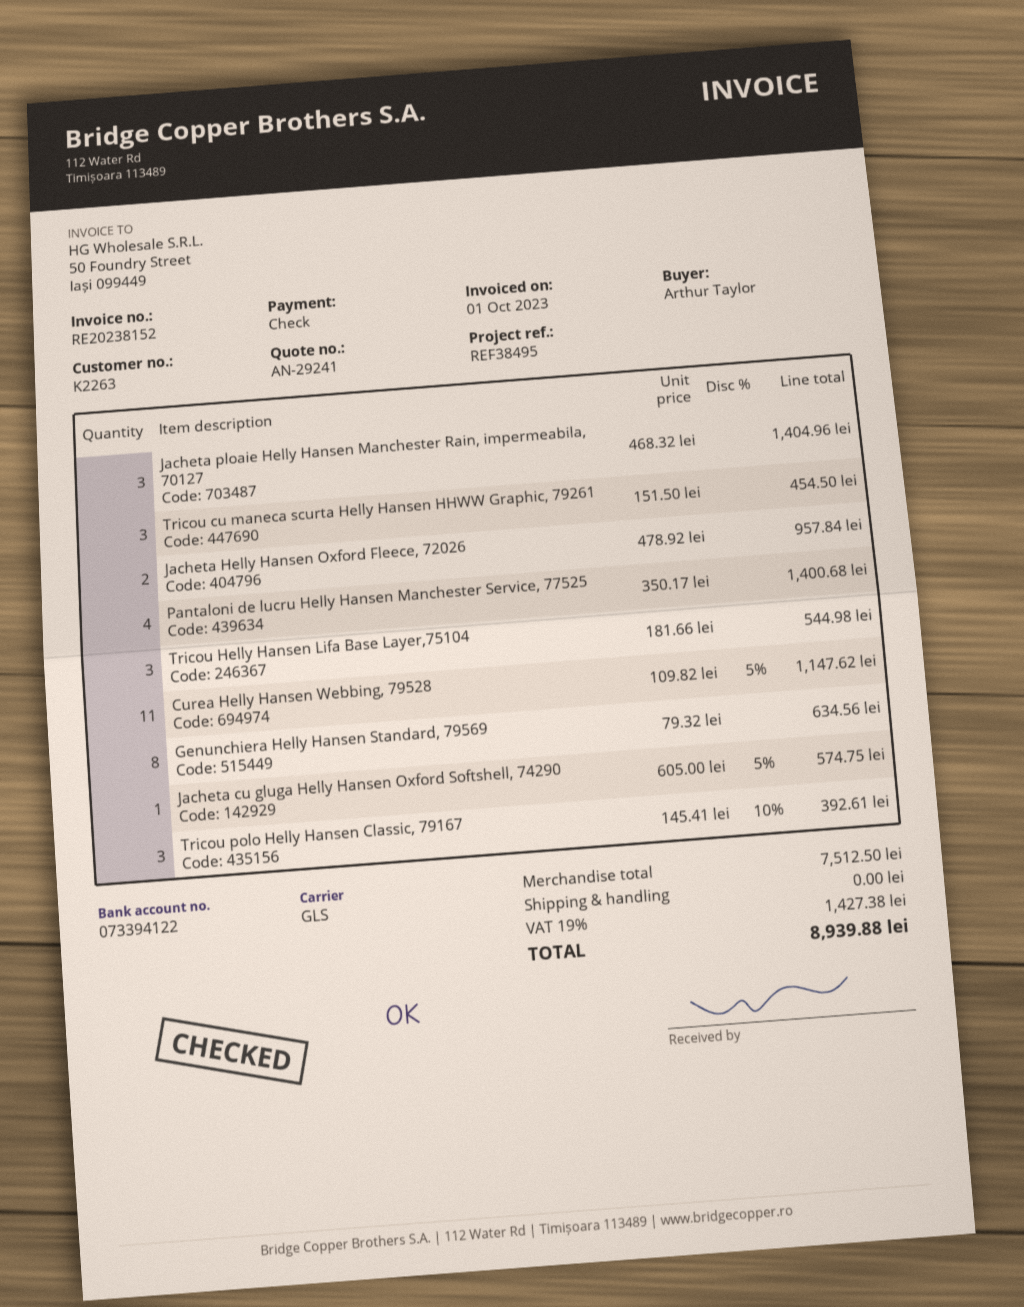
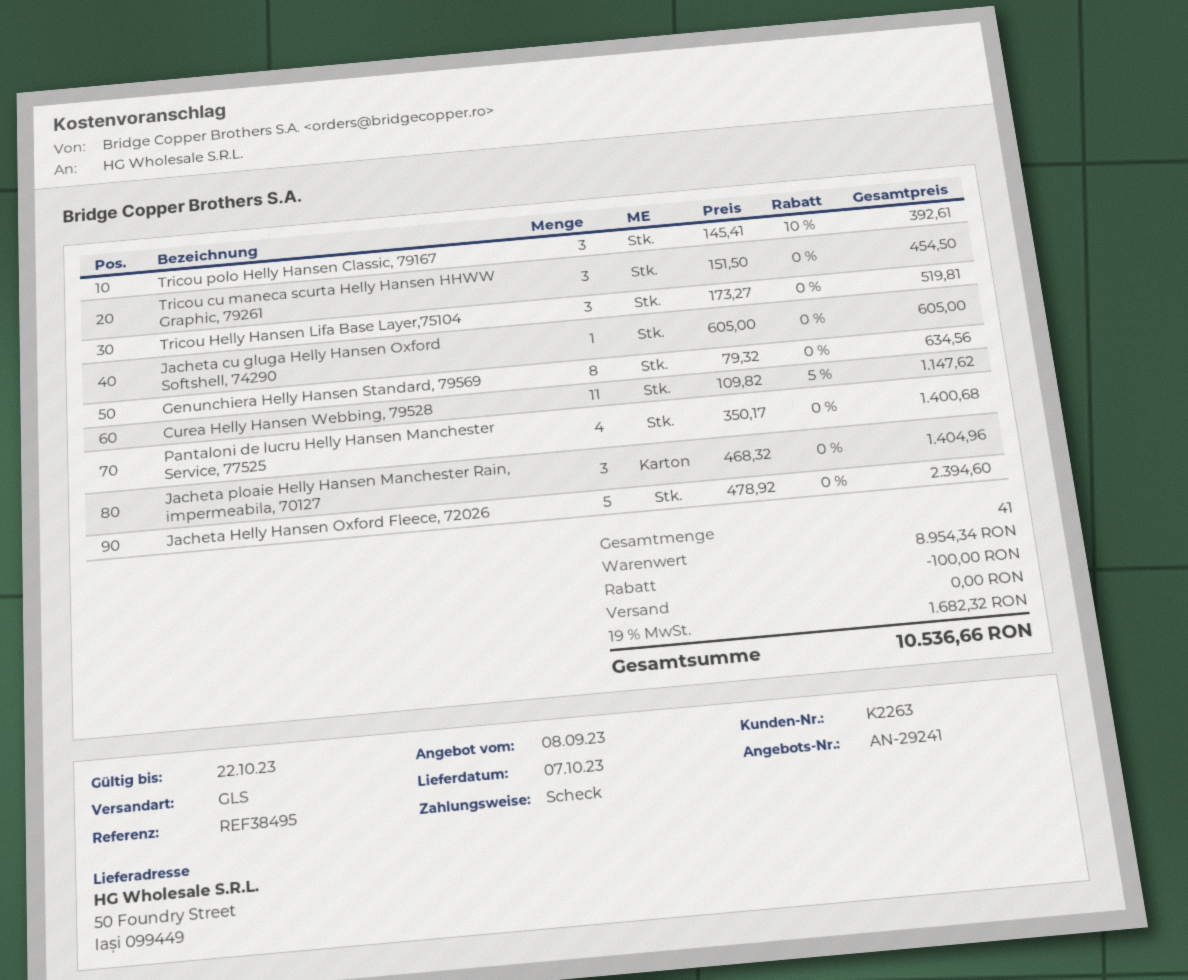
Jacheta Helly Hansen Oxford Fleece, 72026: 2 x 478.92 = 957.84 -> 5 x 478.92 = 2394.60
Tricou Helly Hansen Lifa Base Layer,75104: 3 x 181.66 = 544.98 -> 3 x 173.27 = 519.81
Jacheta cu gluga Helly Hansen Oxford Softshell, 74290: 1 x 605.00 - 5% = 574.75 -> 1 x 605.00 = 605.00
subtotal: 7512.50 -> 8954.34
discount: none -> 100.00
tax: 19% = 1427.38 -> 19% = 1682.32
total: 8939.88 -> 10536.66

